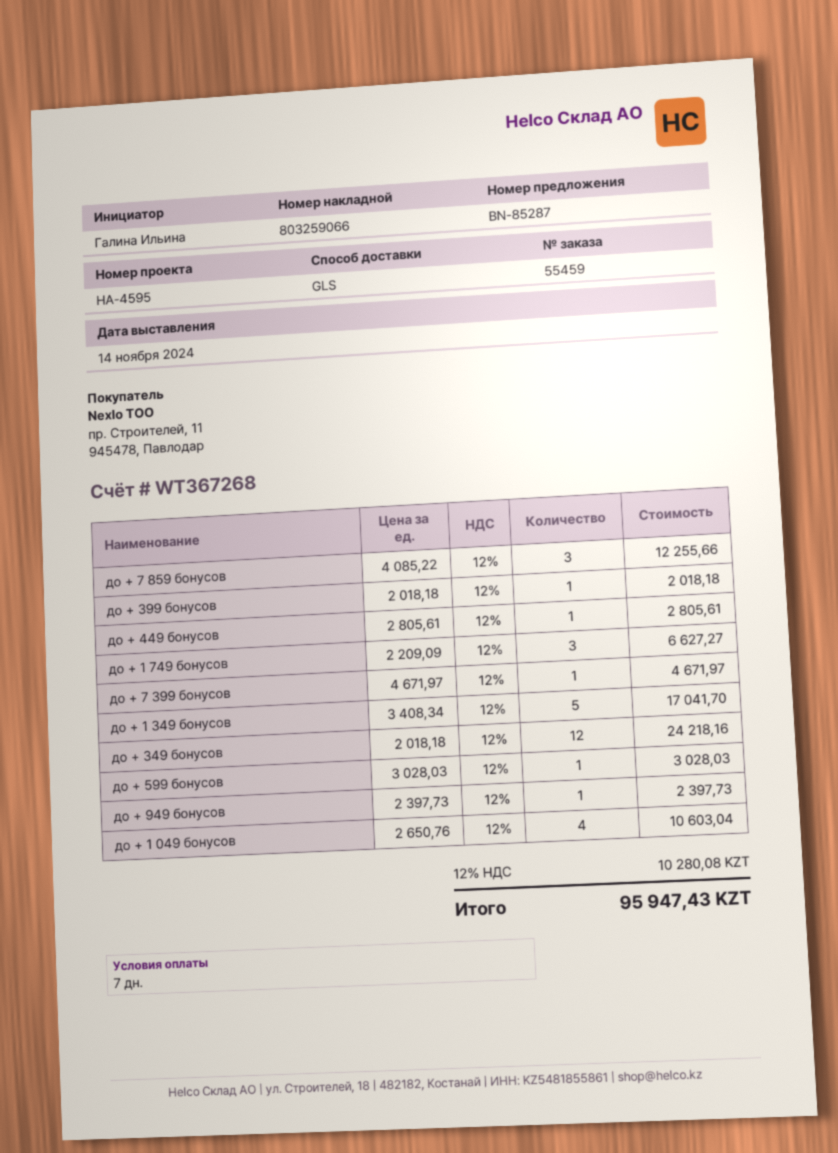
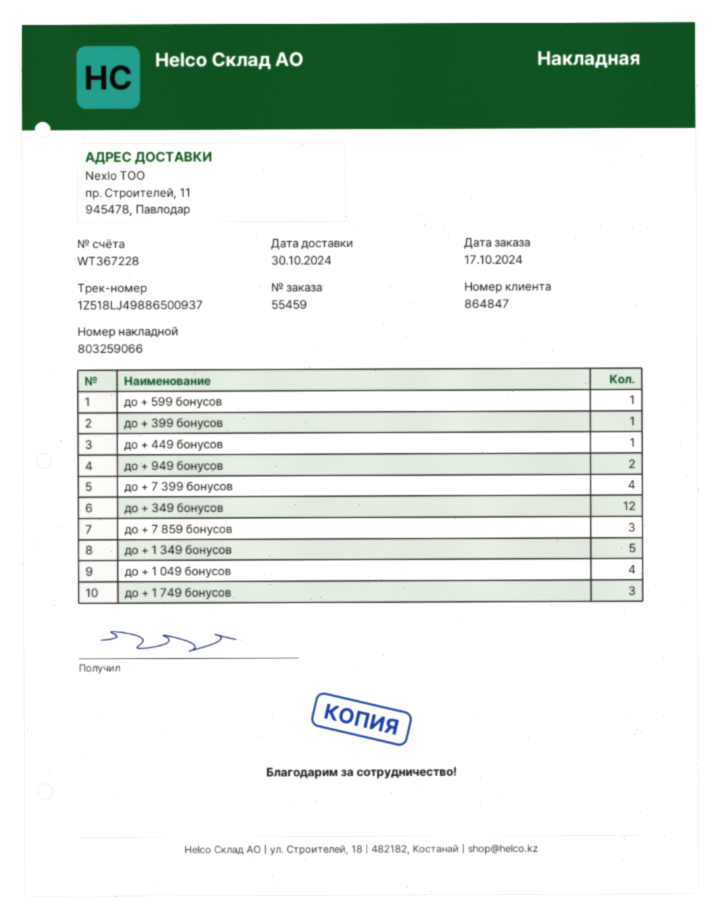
invoice number: WT367268 -> WT367228
до + 7 399 бонусов: 1 -> 4
до + 949 бонусов: 1 -> 2

